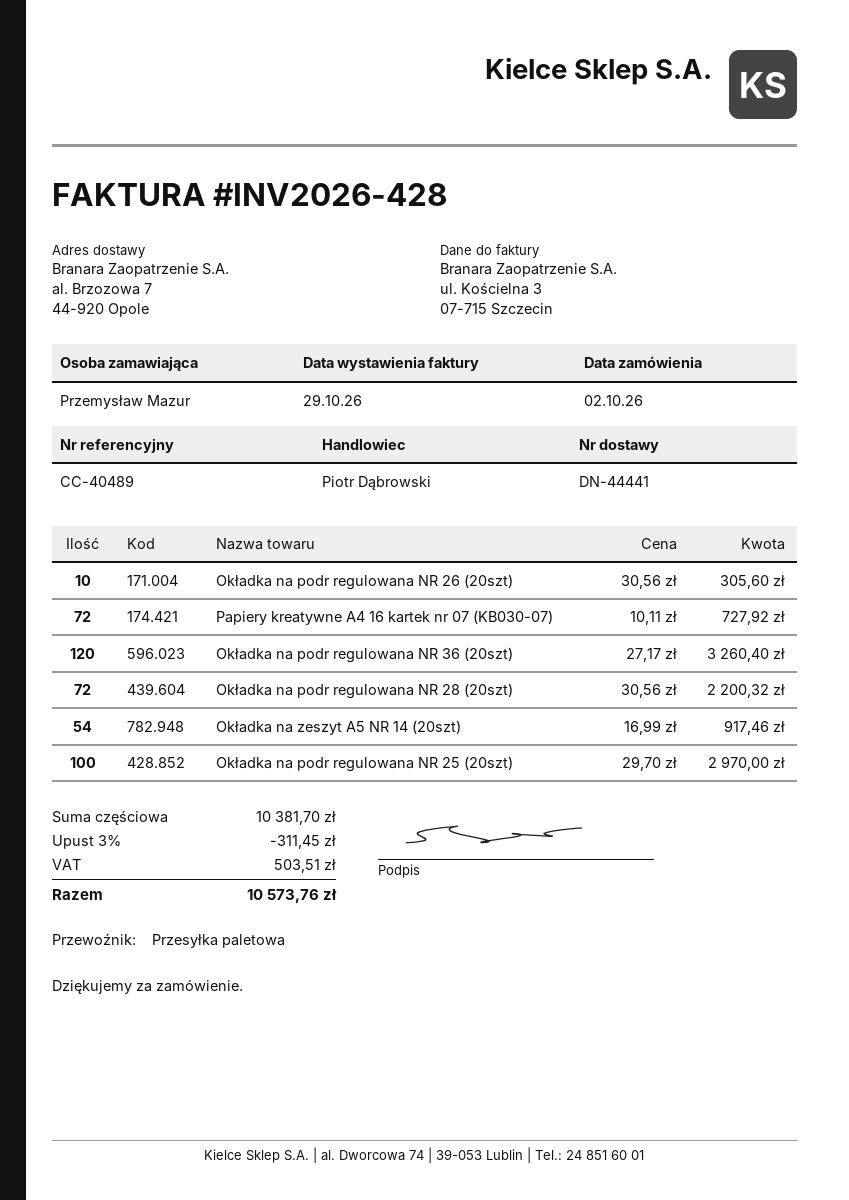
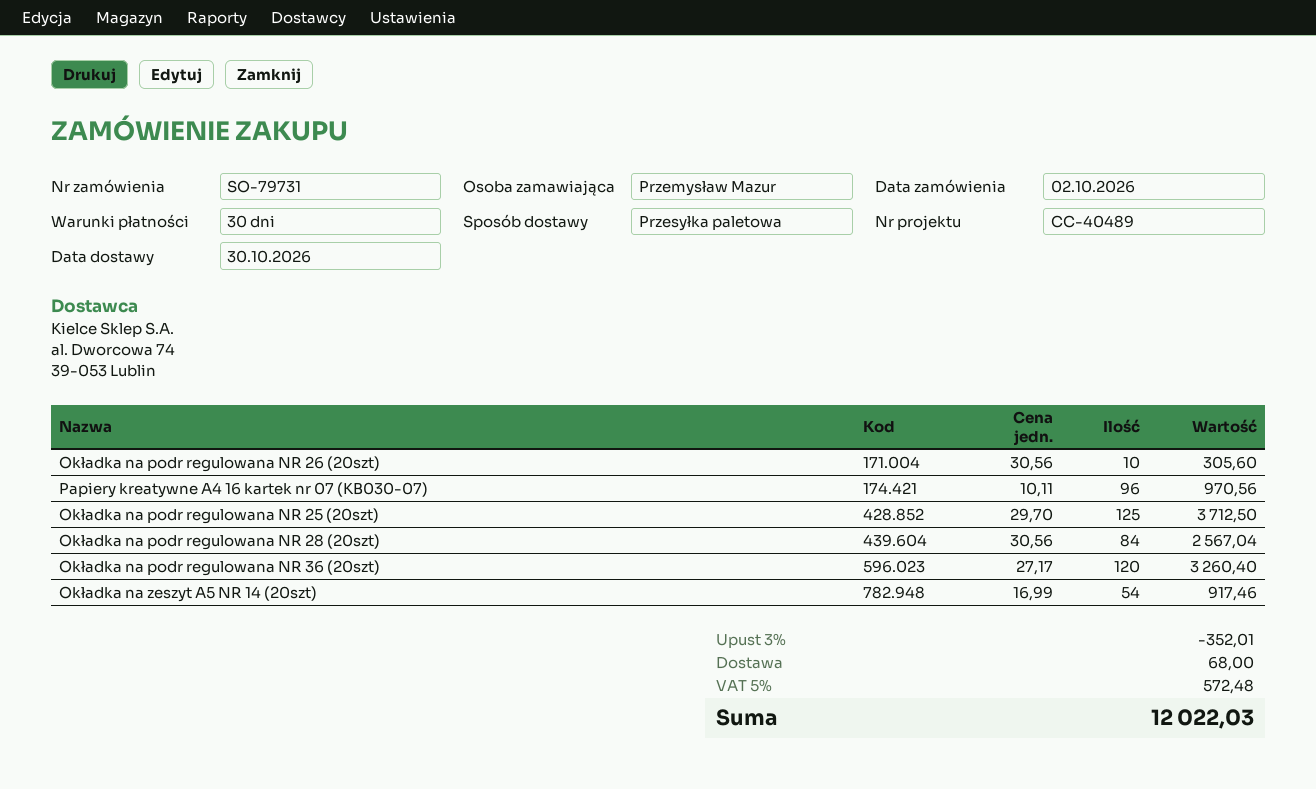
Papiery kreatywne A4 16 kartek nr 07 (KB030-07): 72 x 10.11 = 727.92 -> 96 x 10.11 = 970.56
Okładka na podr regulowana NR 28 (20szt): 72 x 30.56 = 2200.32 -> 84 x 30.56 = 2567.04
Okładka na podr regulowana NR 25 (20szt): 100 x 29.70 = 2970.00 -> 125 x 29.70 = 3712.50
discount: 3% = 311.45 -> 3% = 352.01
shipping: none -> 68.00
tax: 503.51 -> 572.48
total: 10573.76 -> 12022.03

